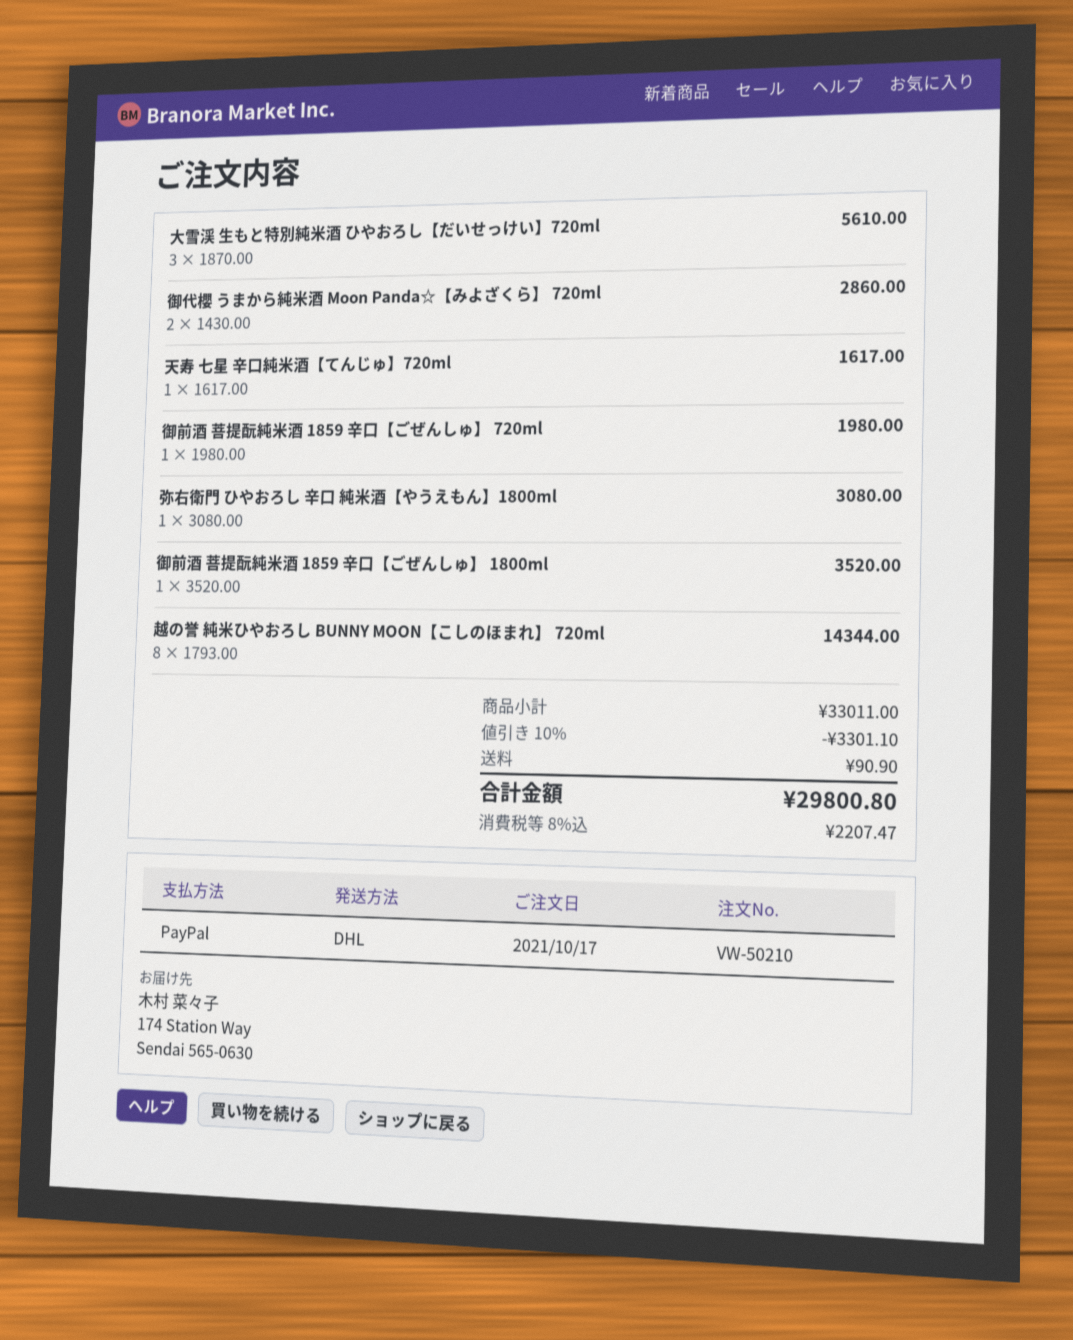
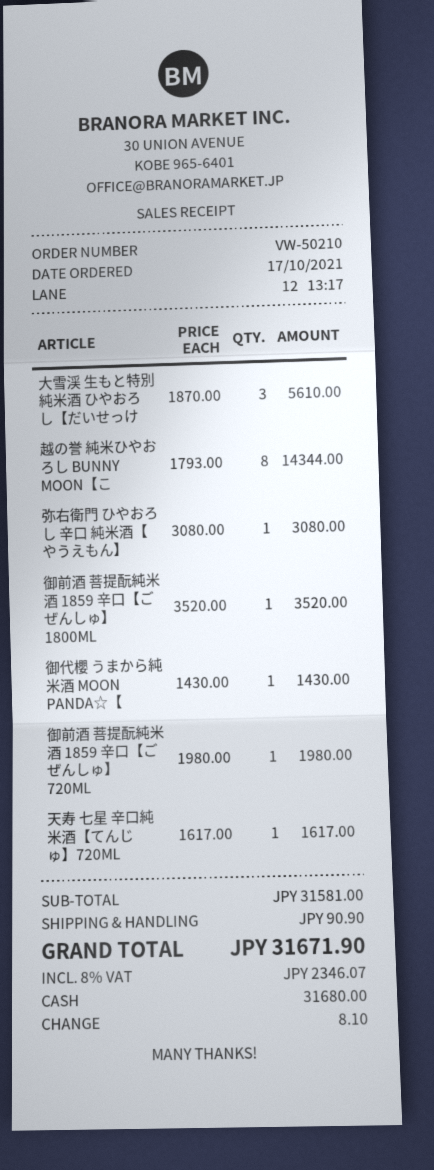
payment method: PayPal -> cash
御代櫻 うまから純米酒 Moon Panda☆【みよざくら】 720ml: 2 x 1430.00 = 2860.00 -> 1 x 1430.00 = 1430.00
subtotal: 33011.00 -> 31581.00
discount: 10% = 3301.10 -> none
tax: 8% = 2207.47 -> 8% = 2346.07
total: 29800.80 -> 31671.90

